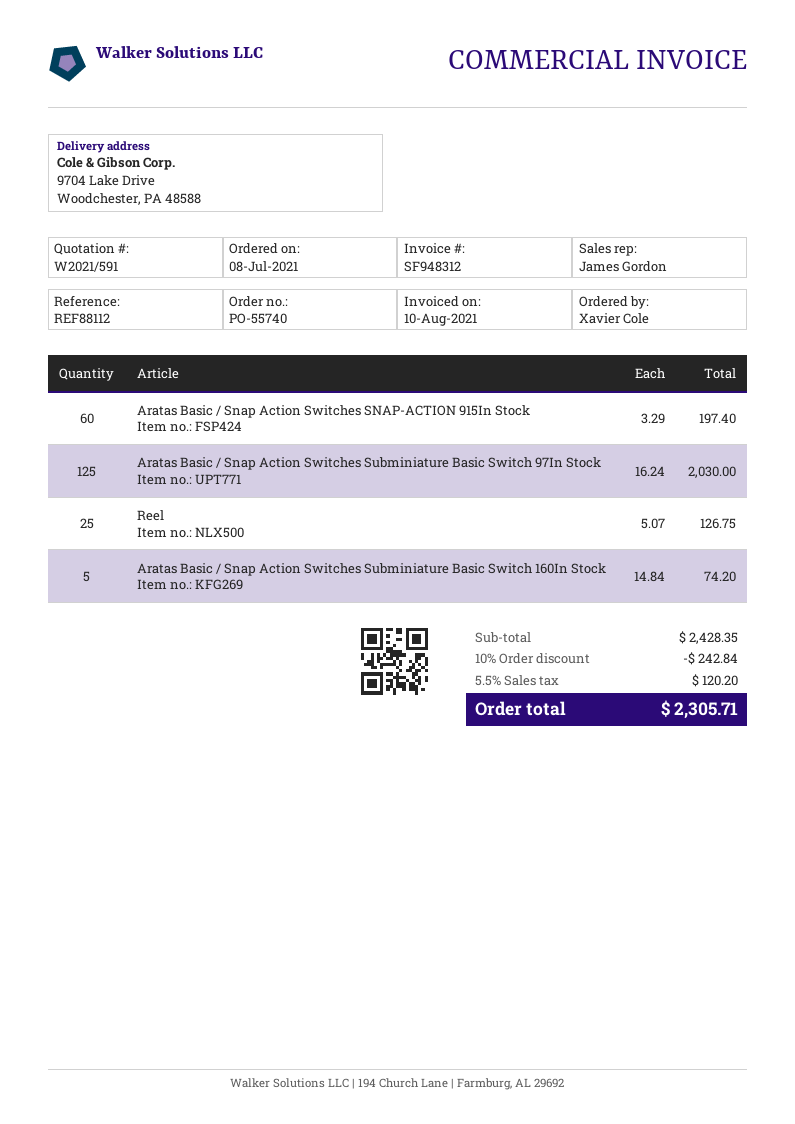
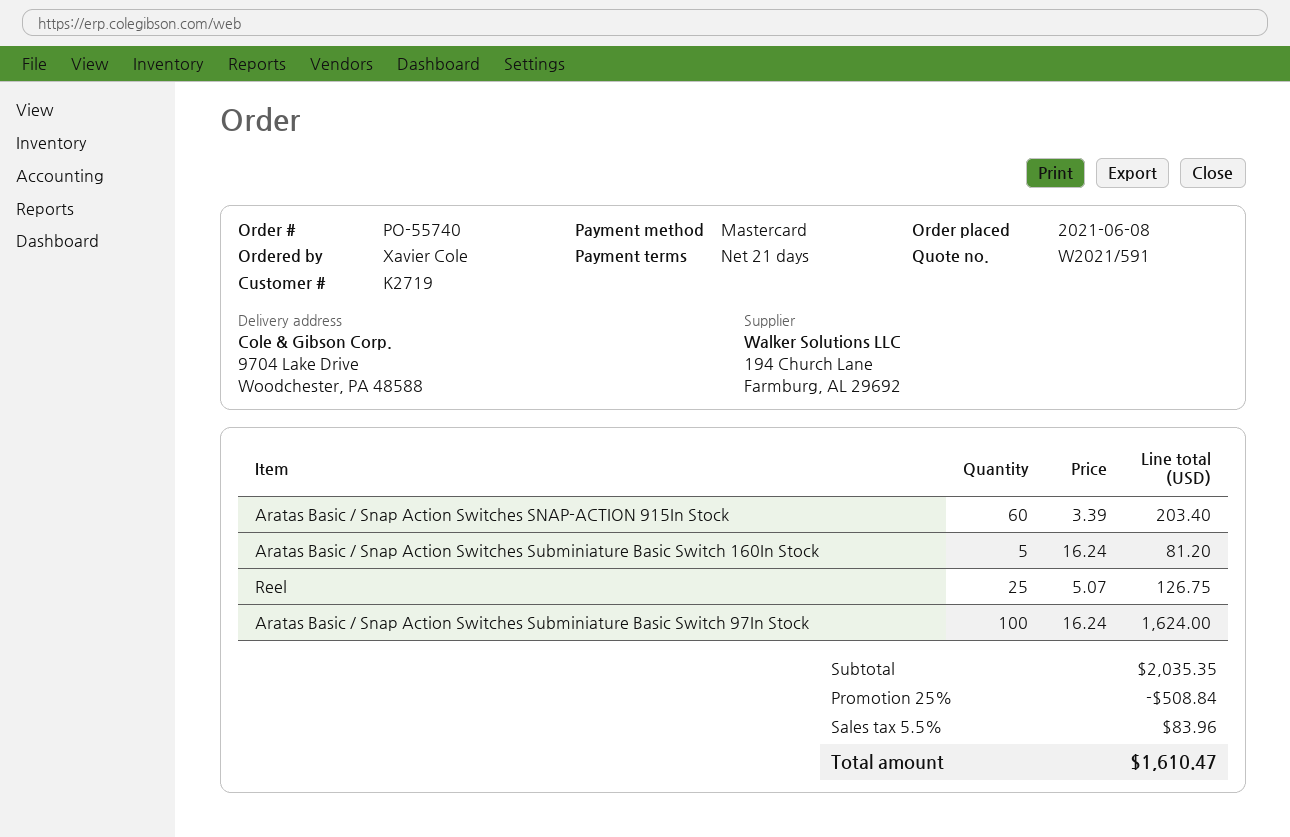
order date: 2021-07-08 -> 2021-06-08
Aratas Basic / Snap Action Switches SNAP-ACTION 915In Stock: 60 x 3.29 = 197.40 -> 60 x 3.39 = 203.40
Aratas Basic / Snap Action Switches Subminiature Basic Switch 97In Stock: 125 x 16.24 = 2030.00 -> 100 x 16.24 = 1624.00
Aratas Basic / Snap Action Switches Subminiature Basic Switch 160In Stock: 5 x 14.84 = 74.20 -> 5 x 16.24 = 81.20
subtotal: 2428.35 -> 2035.35
discount: 10% = 242.84 -> 25% = 508.84
tax: 5.5% = 120.20 -> 5.5% = 83.96
total: 2305.71 -> 1610.47

